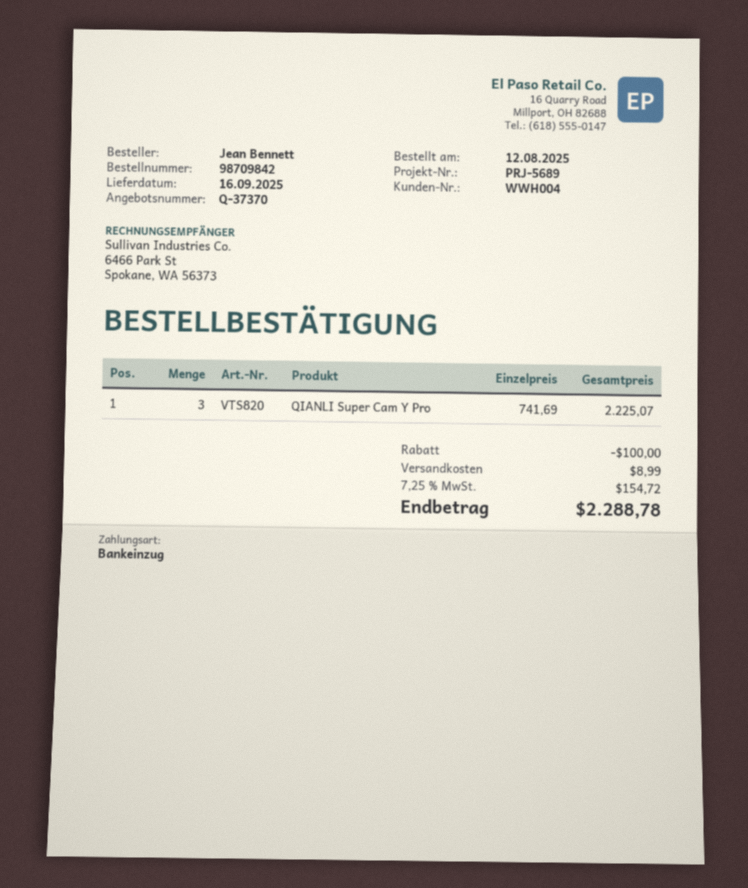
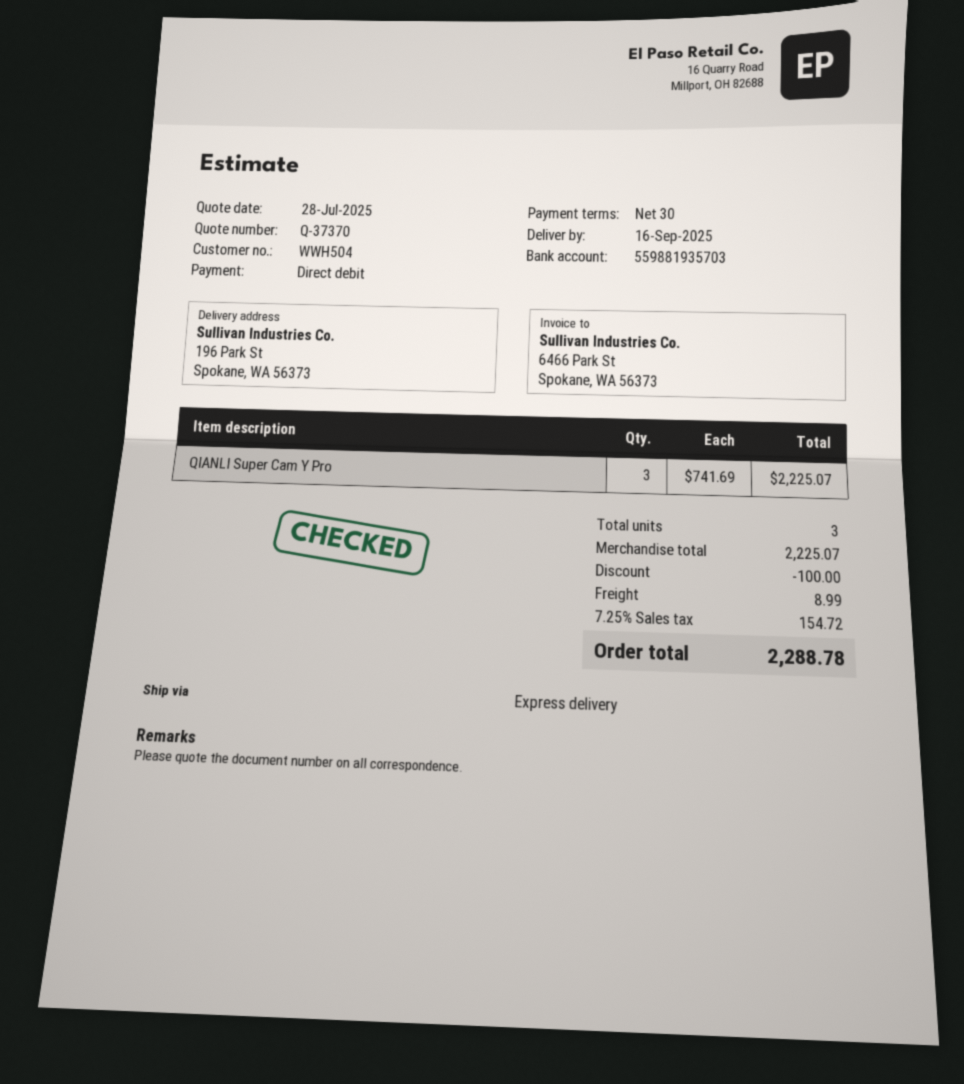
customer number: WWH004 -> WWH504

